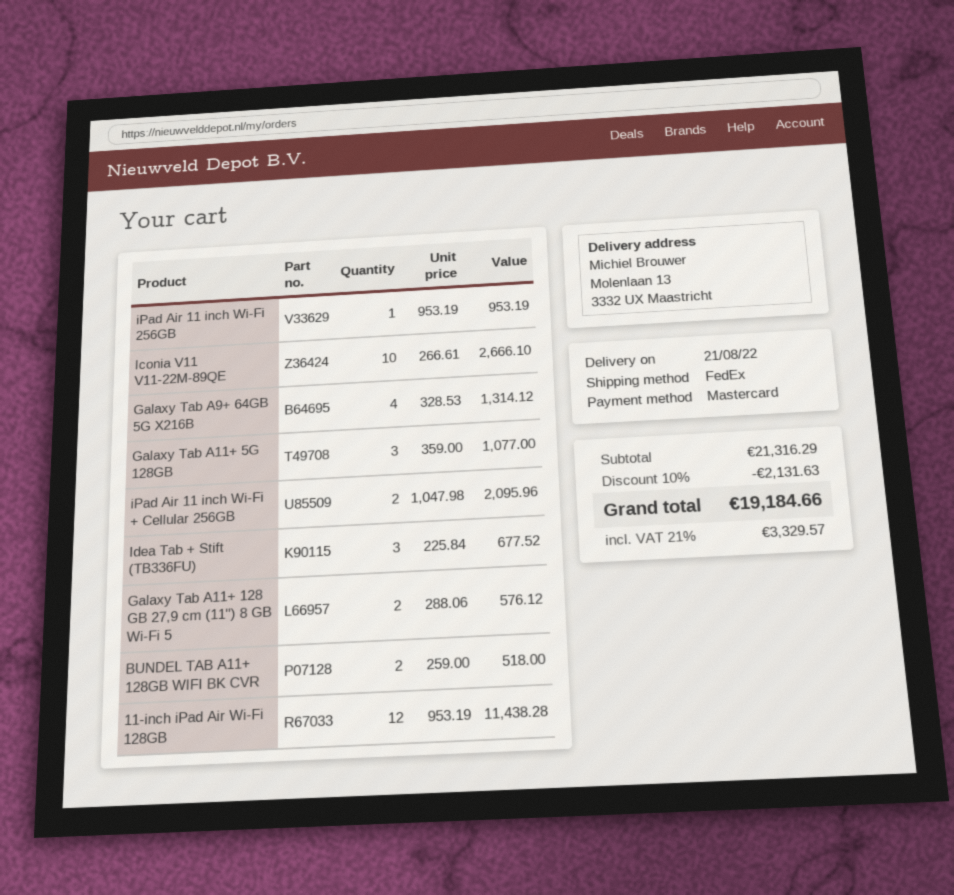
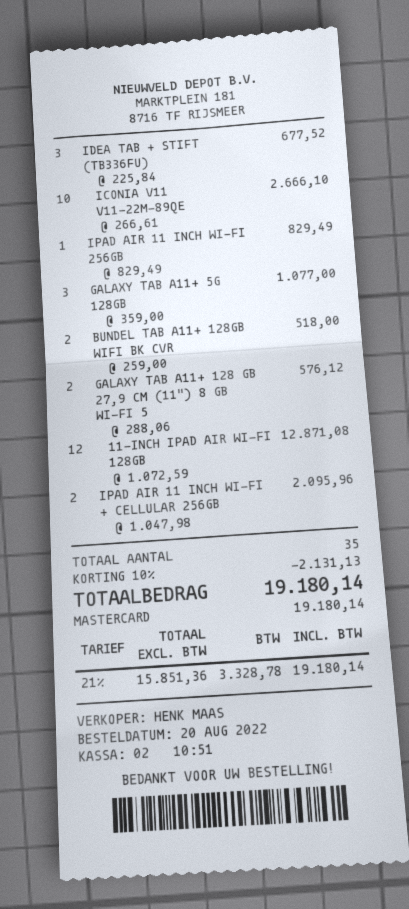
iPad Air 11 inch Wi-Fi 256GB: 1 x 953.19 = 953.19 -> 1 x 829.49 = 829.49
Galaxy Tab A9+ 64GB 5G X216B: 4 x 328.53 = 1314.12 -> none
11-inch iPad Air Wi-Fi 128GB: 12 x 953.19 = 11438.28 -> 12 x 1072.59 = 12871.08
discount: 10% = 2131.63 -> 10% = 2131.13
tax: 21% = 3329.57 -> 21% = 3328.78
total: 19184.66 -> 19180.14

